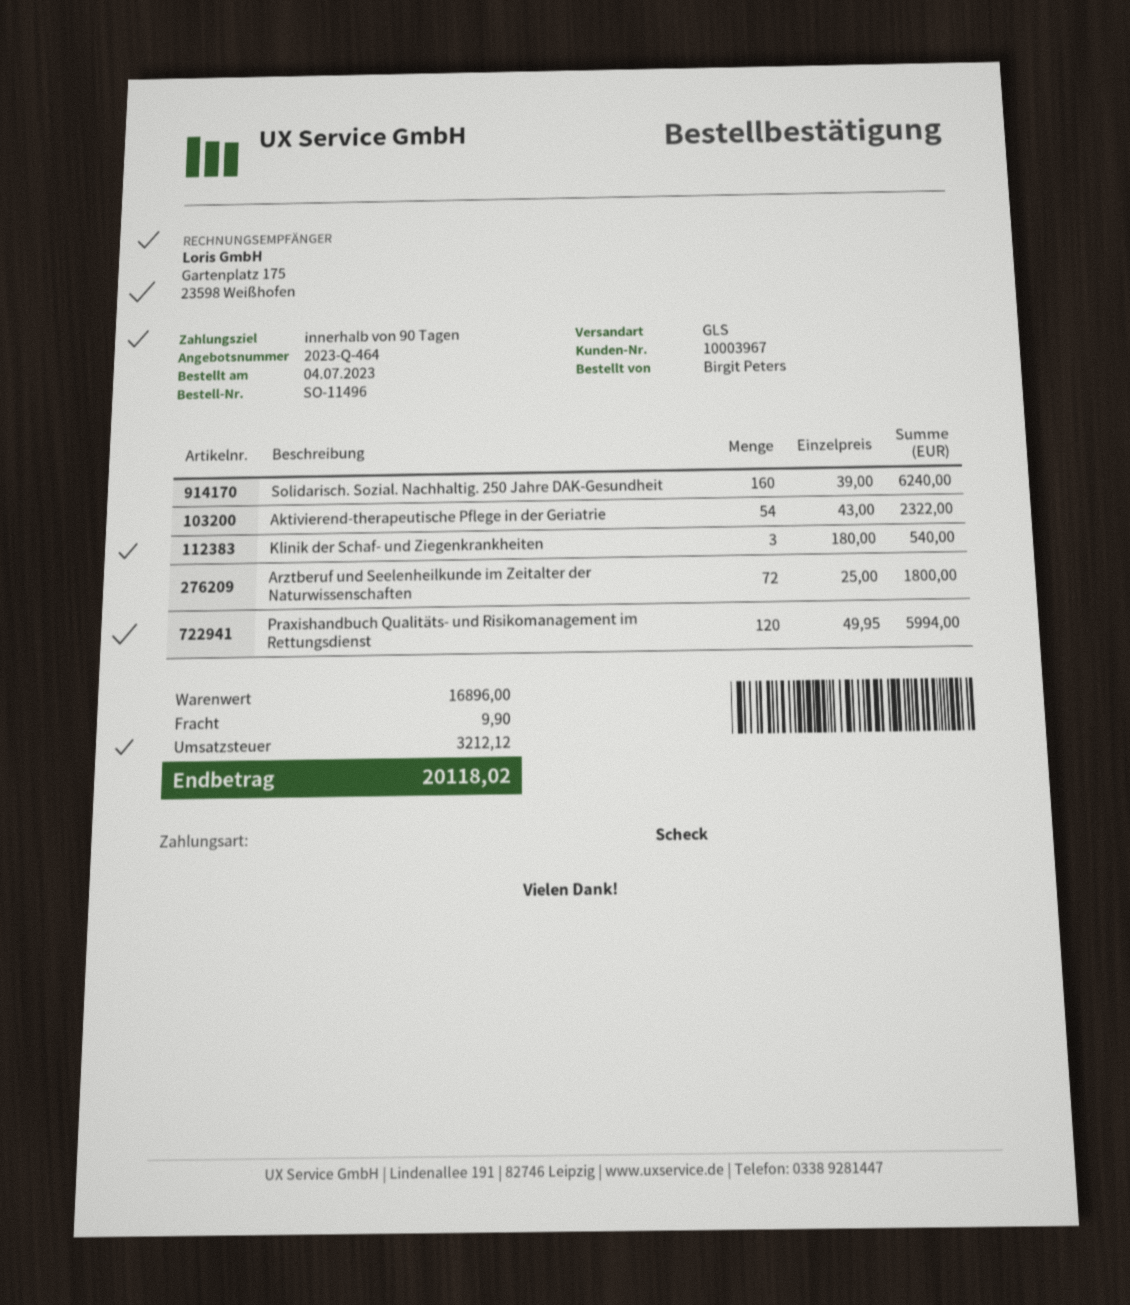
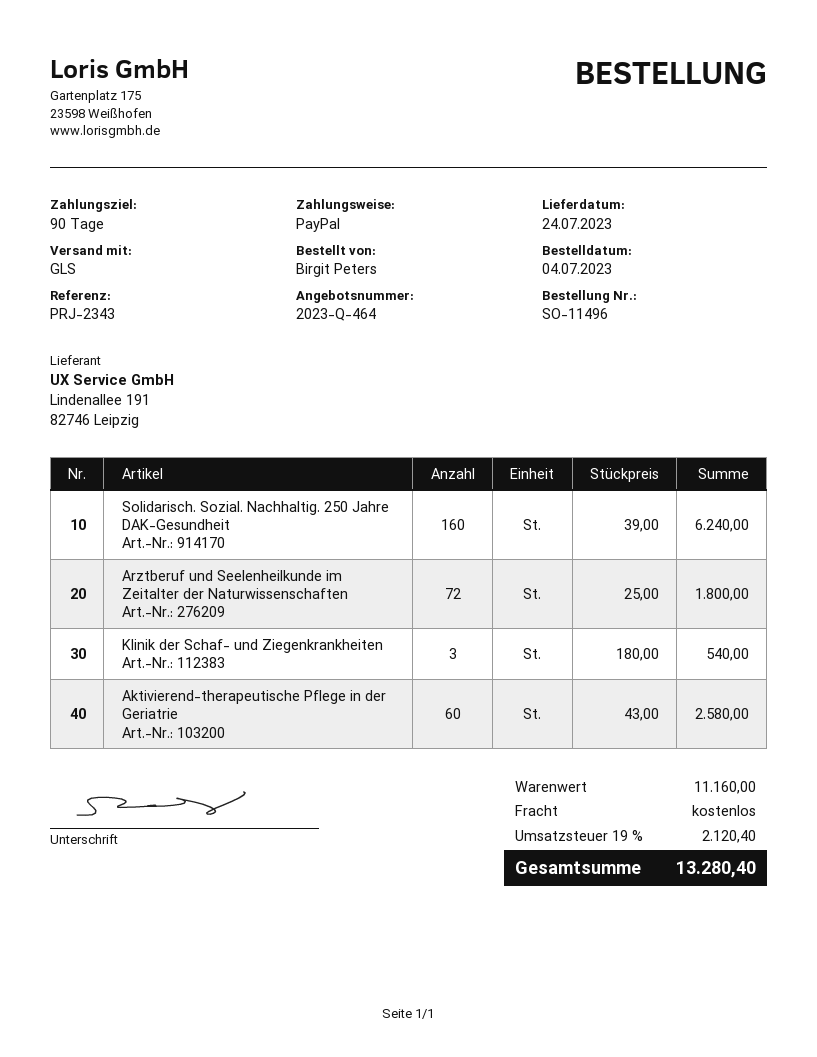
payment method: cheque -> PayPal
Aktivierend-therapeutische Pflege in der Geriatrie: 54 x 43.00 = 2322.00 -> 60 x 43.00 = 2580.00
Praxishandbuch Qualitäts- und Risikomanagement im Rettungsdienst: 120 x 49.95 = 5994.00 -> none
subtotal: 16896.00 -> 11160.00
shipping: 9.90 -> 0.00
tax: 3212.12 -> 2120.40
total: 20118.02 -> 13280.40

